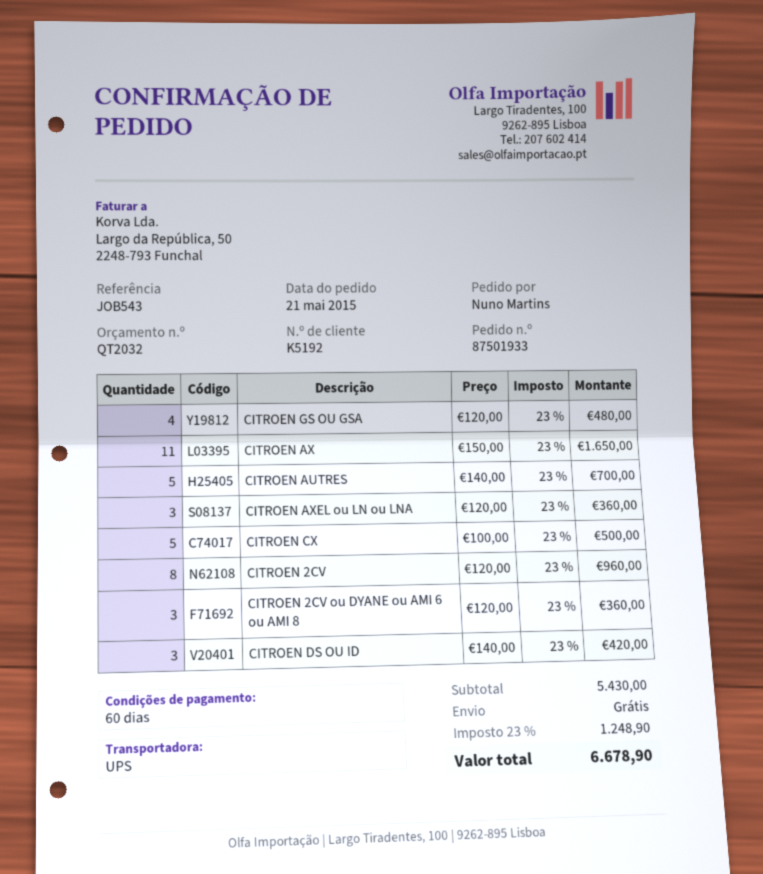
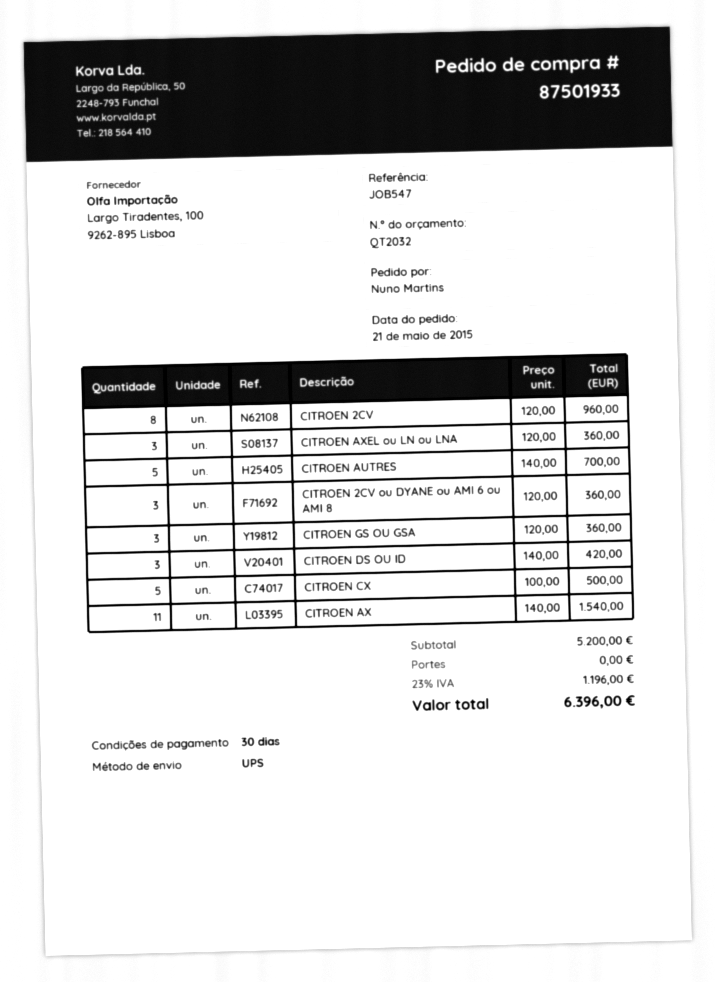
payment terms: 60 days -> 30 days
reference: JOB543 -> JOB547
CITROEN GS OU GSA: 4 x 120.00 = 480.00 -> 3 x 120.00 = 360.00
CITROEN AX: 11 x 150.00 = 1650.00 -> 11 x 140.00 = 1540.00
subtotal: 5430.00 -> 5200.00
tax: 23% = 1248.90 -> 23% = 1196.00
total: 6678.90 -> 6396.00

